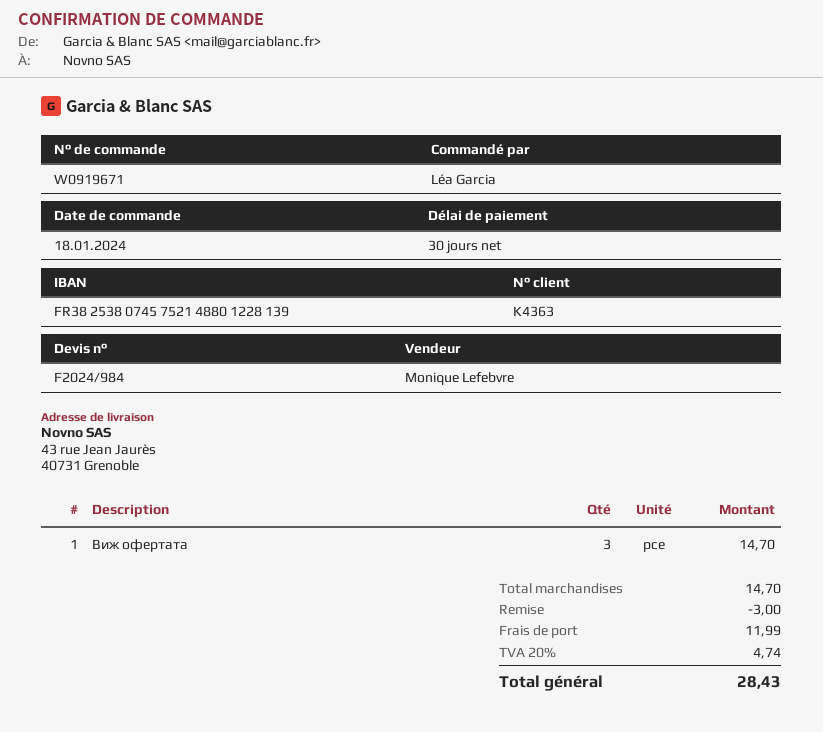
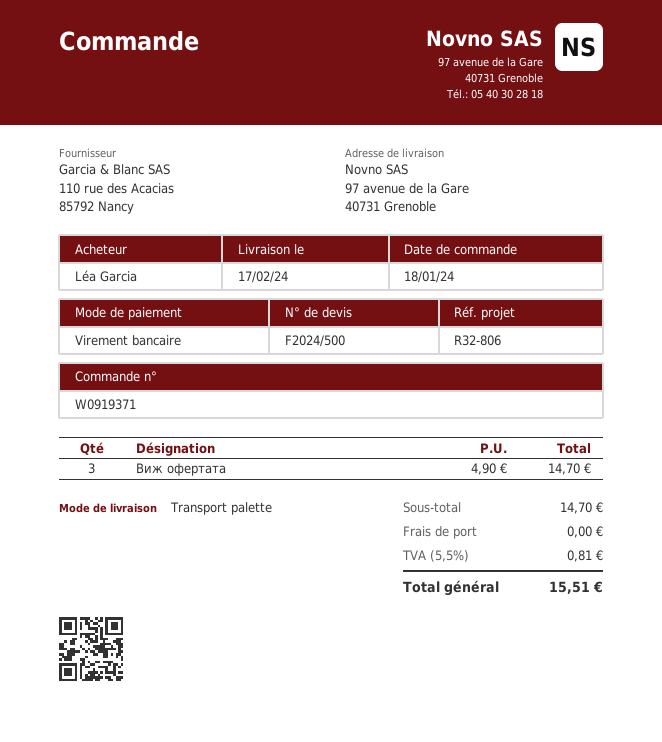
quote number: F2024/984 -> F2024/500
order number: W0919671 -> W0919371
ship to: 43 rue Jean Jaurès, 40731 Grenoble -> 97 avenue de la Gare, 40731 Grenoble
discount: 3.00 -> none
shipping: 11.99 -> 0.00
tax: 20% = 4.74 -> 5.5% = 0.81
total: 28.43 -> 15.51

